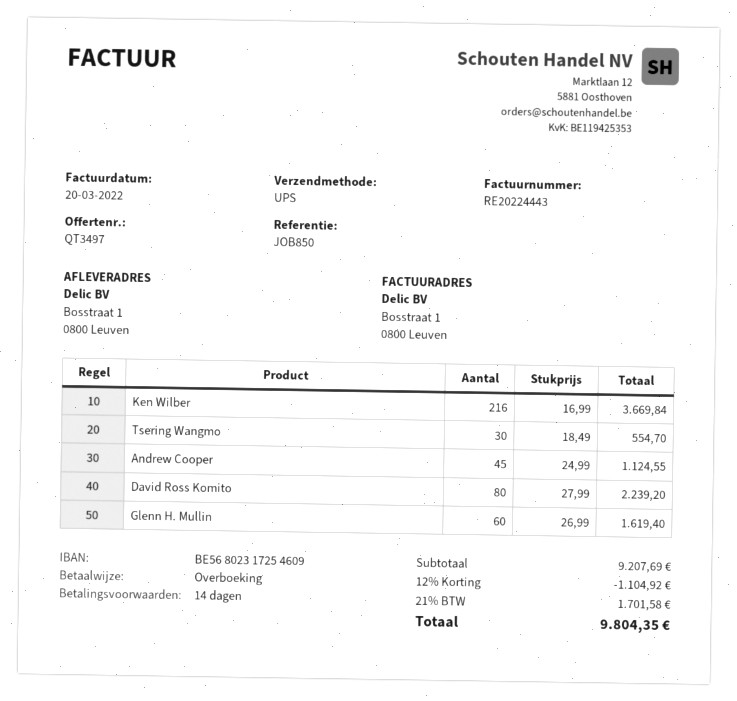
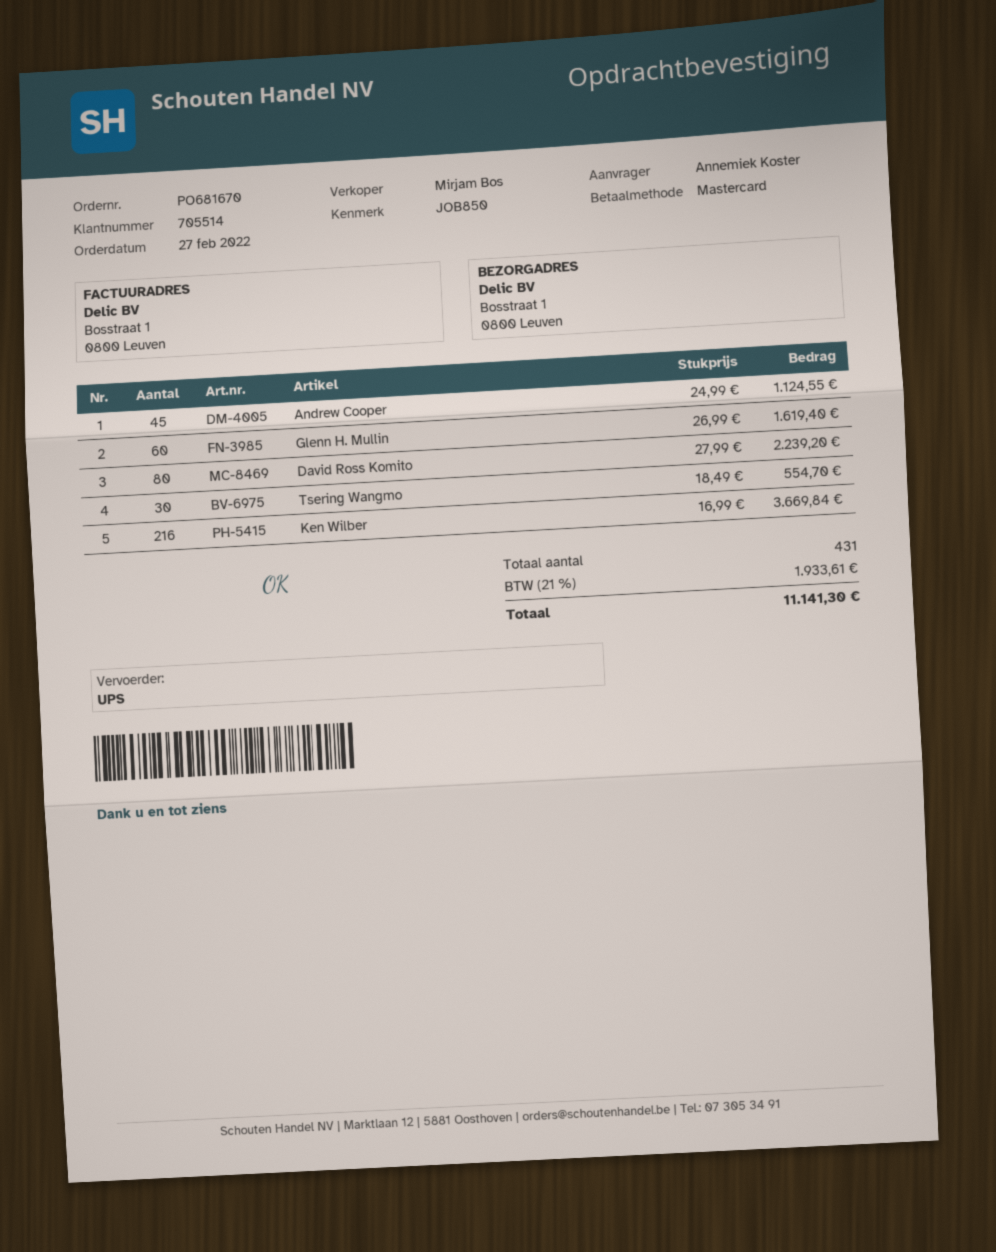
payment method: bank transfer -> Mastercard
discount: 12% = 1104.92 -> none
tax: 21% = 1701.58 -> 21% = 1933.61
total: 9804.35 -> 11141.30

